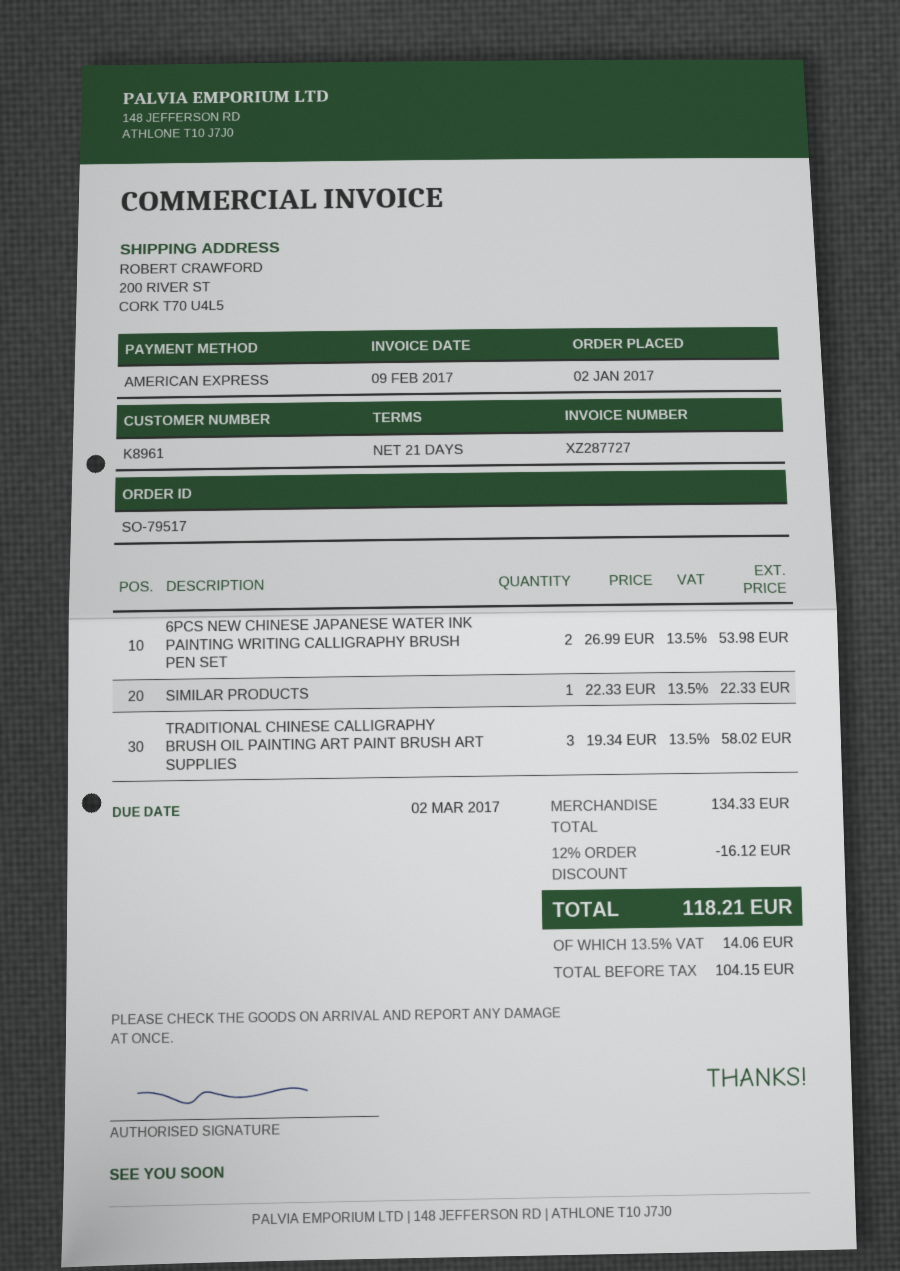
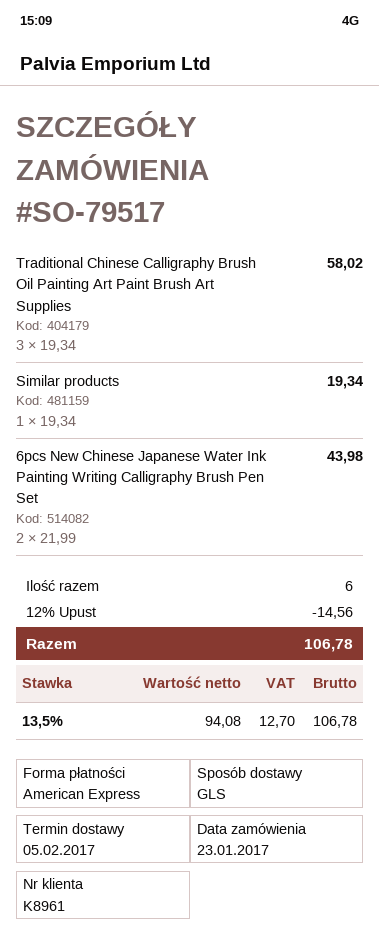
order date: 2017-01-02 -> 2017-01-23
6PCS NEW CHINESE JAPANESE WATER INK PAINTING WRITING CALLIGRAPHY BRUSH PEN SET: 2 x 26.99 = 53.98 -> 2 x 21.99 = 43.98
SIMILAR PRODUCTS: 1 x 22.33 = 22.33 -> 1 x 19.34 = 19.34
discount: 12% = 16.12 -> 12% = 14.56
net: 104.15 -> 94.08
tax: 13.5% = 14.06 -> 13.5% = 12.70
total: 118.21 -> 106.78

